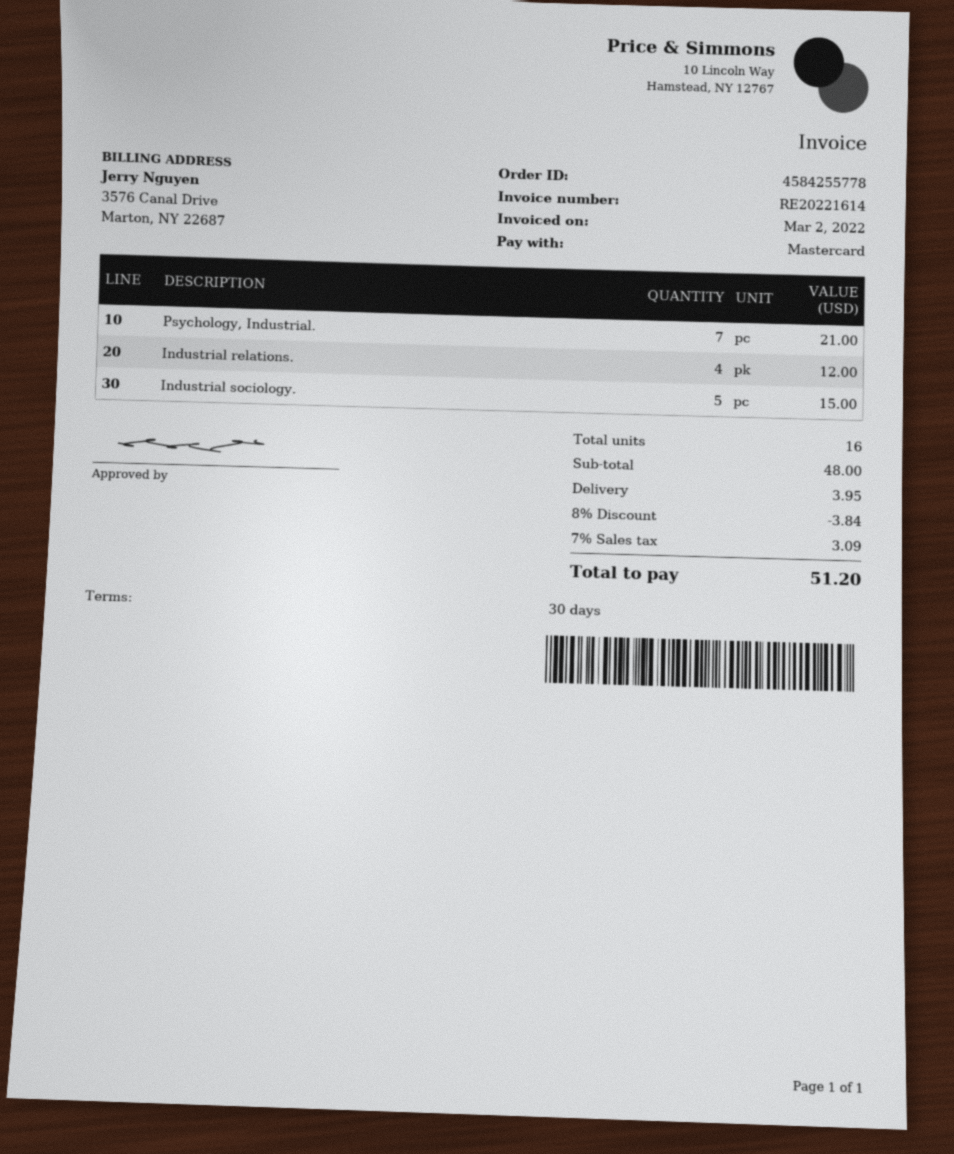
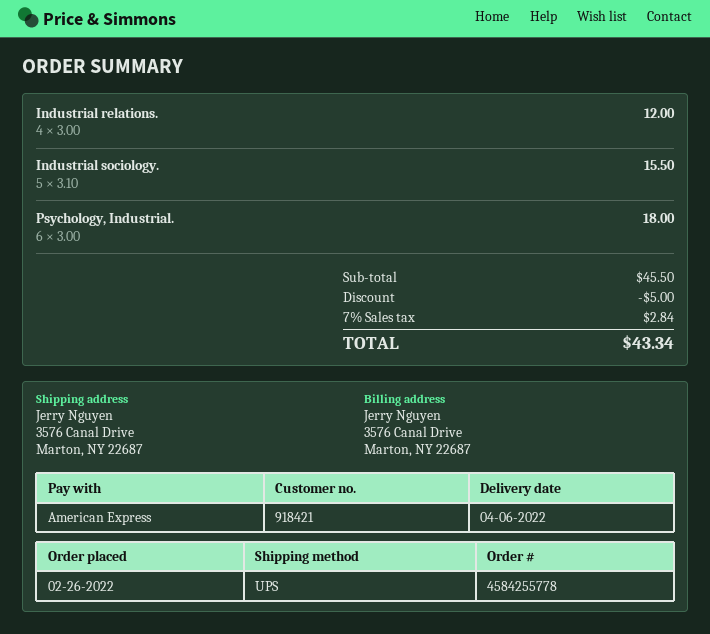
payment method: Mastercard -> American Express
Psychology, Industrial.: 7 for 21.00 -> 6 for 18.00
Industrial sociology.: 5 for 15.00 -> 5 for 15.50
subtotal: 48.00 -> 45.50
discount: 3.84 -> 5.00
shipping: 3.95 -> none
tax: 7% = 3.09 -> 7% = 2.84
total: 51.20 -> 43.34

